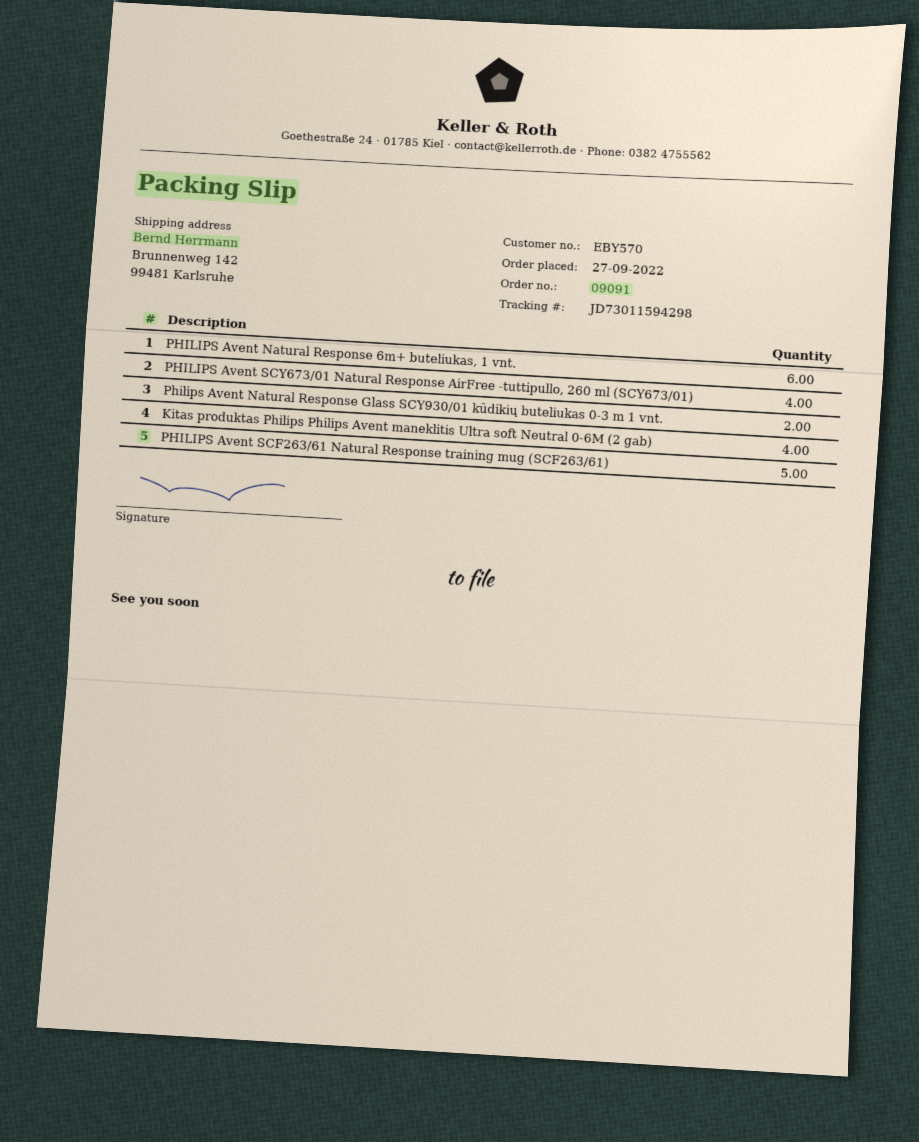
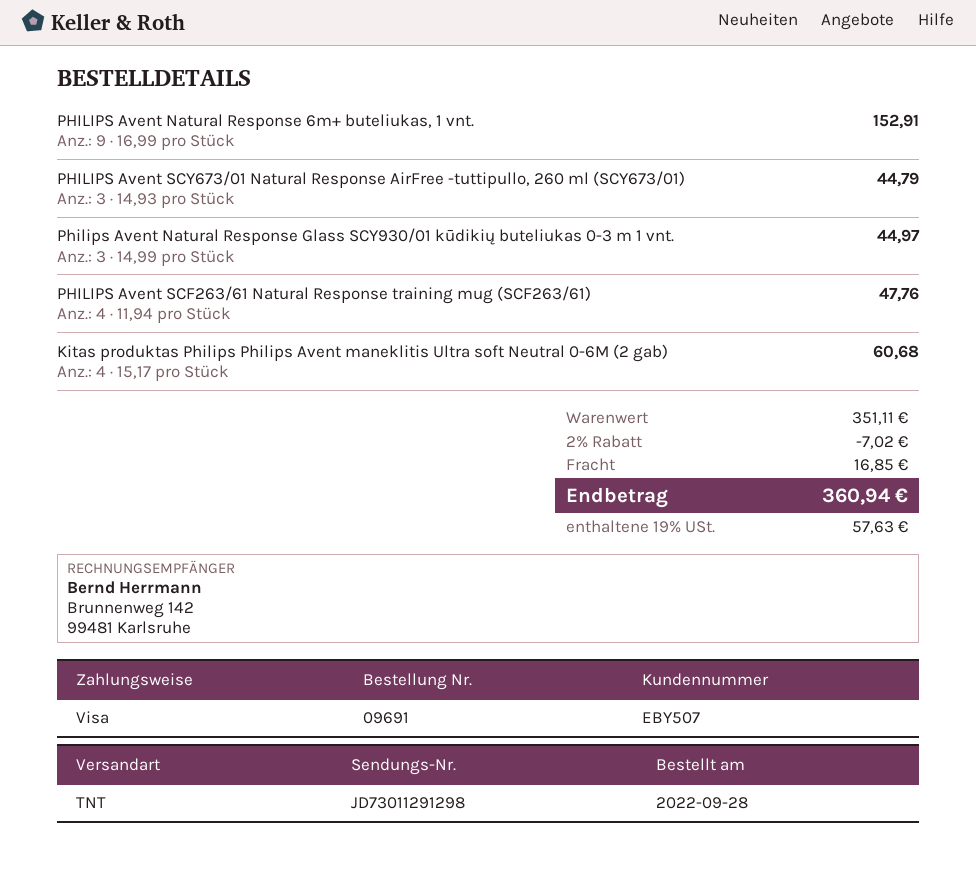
order number: 09091 -> 09691
order date: 2022-09-27 -> 2022-09-28
customer number: EBY570 -> EBY507
tracking number: JD73011594298 -> JD73011291298
PHILIPS Avent Natural Response 6m+ buteliukas, 1 vnt.: 6 -> 9
PHILIPS Avent SCY673/01 Natural Response AirFree -tuttipullo, 260 ml (SCY673/01): 4 -> 3
Philips Avent Natural Response Glass SCY930/01 kūdikių buteliukas 0-3 m 1 vnt.: 2 -> 3
PHILIPS Avent SCF263/61 Natural Response training mug (SCF263/61): 5 -> 4

